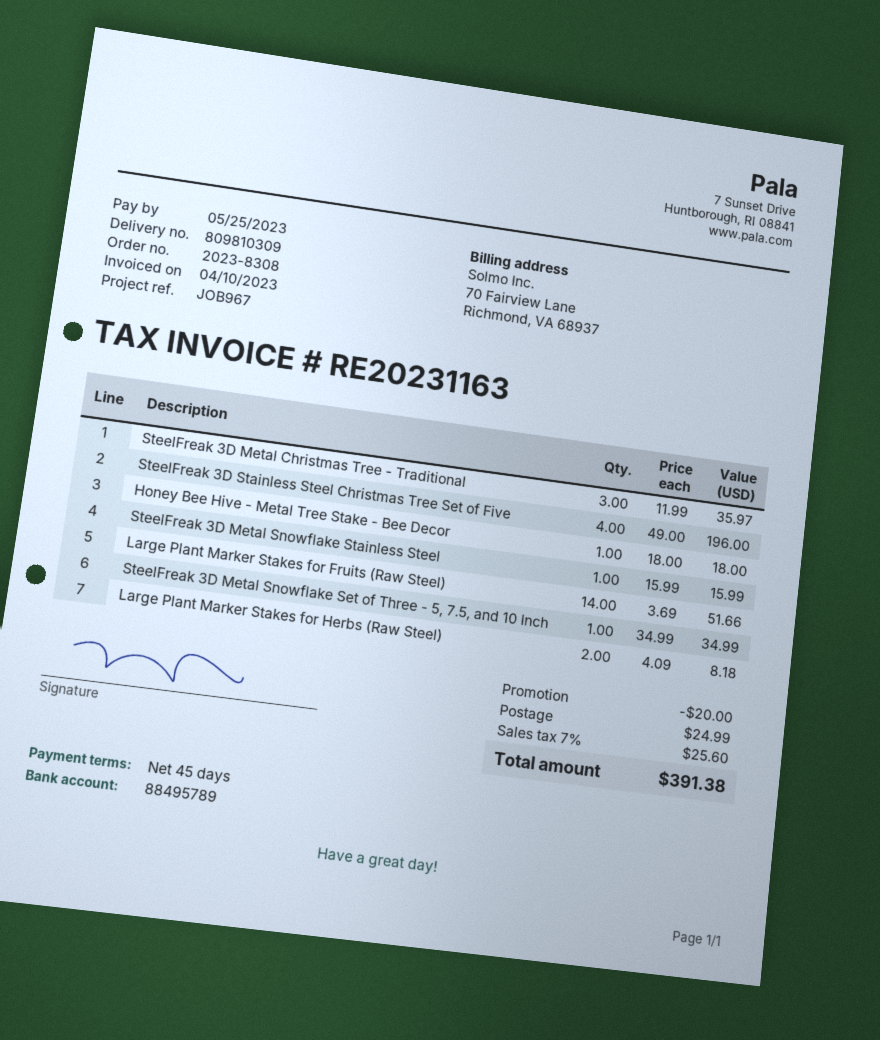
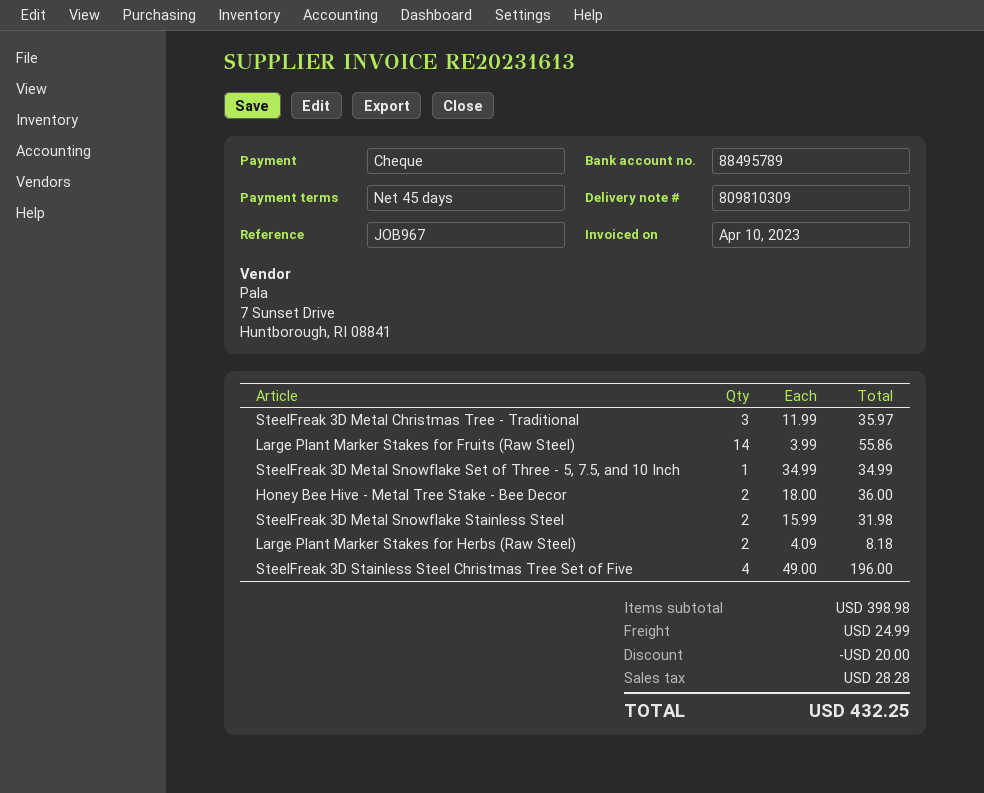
invoice number: RE20231163 -> RE20231613
Honey Bee Hive - Metal Tree Stake - Bee Decor: 1 x 18.00 = 18.00 -> 2 x 18.00 = 36.00
SteelFreak 3D Metal Snowflake Stainless Steel: 1 x 15.99 = 15.99 -> 2 x 15.99 = 31.98
Large Plant Marker Stakes for Fruits (Raw Steel): 14 x 3.69 = 51.66 -> 14 x 3.99 = 55.86
tax: 25.60 -> 28.28
total: 391.38 -> 432.25

